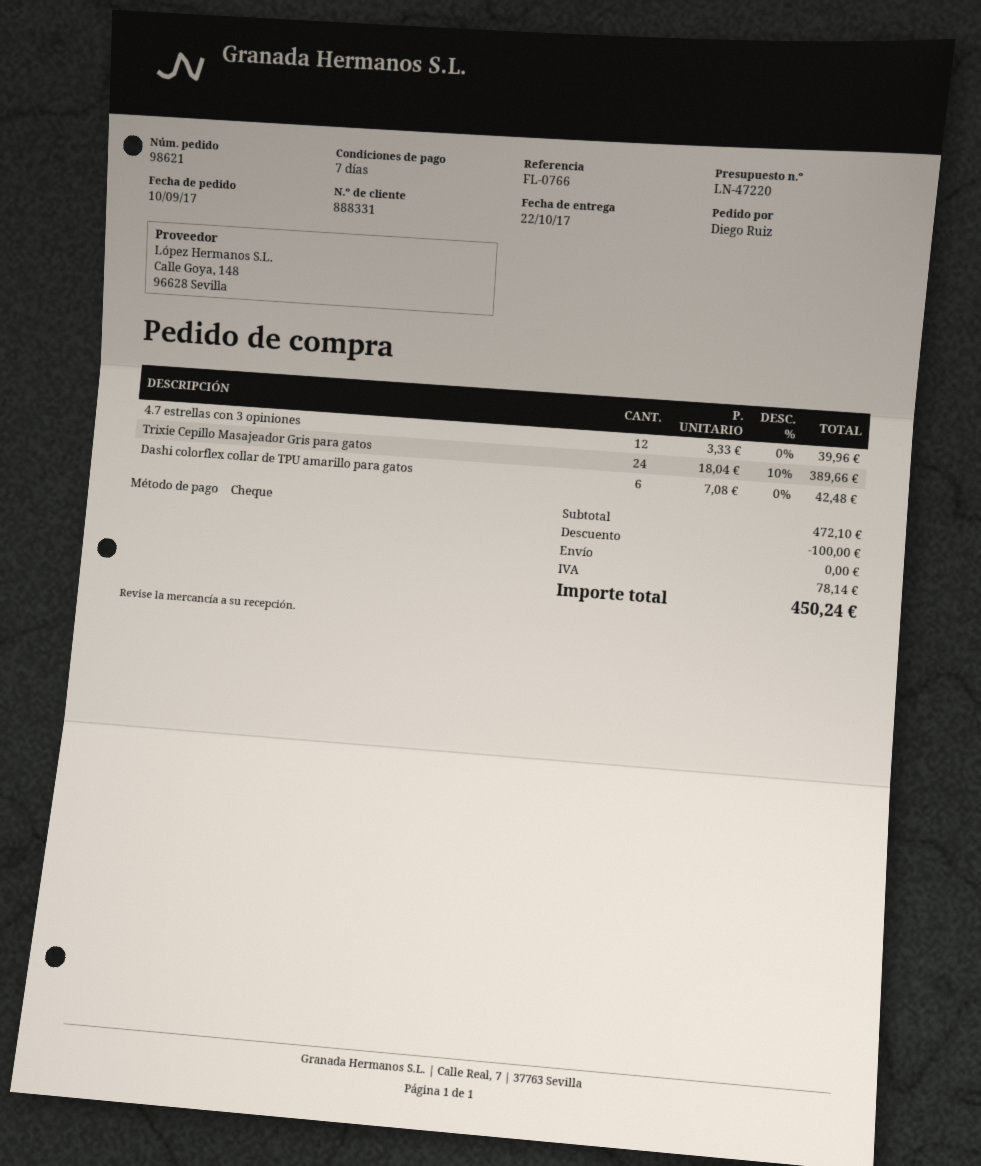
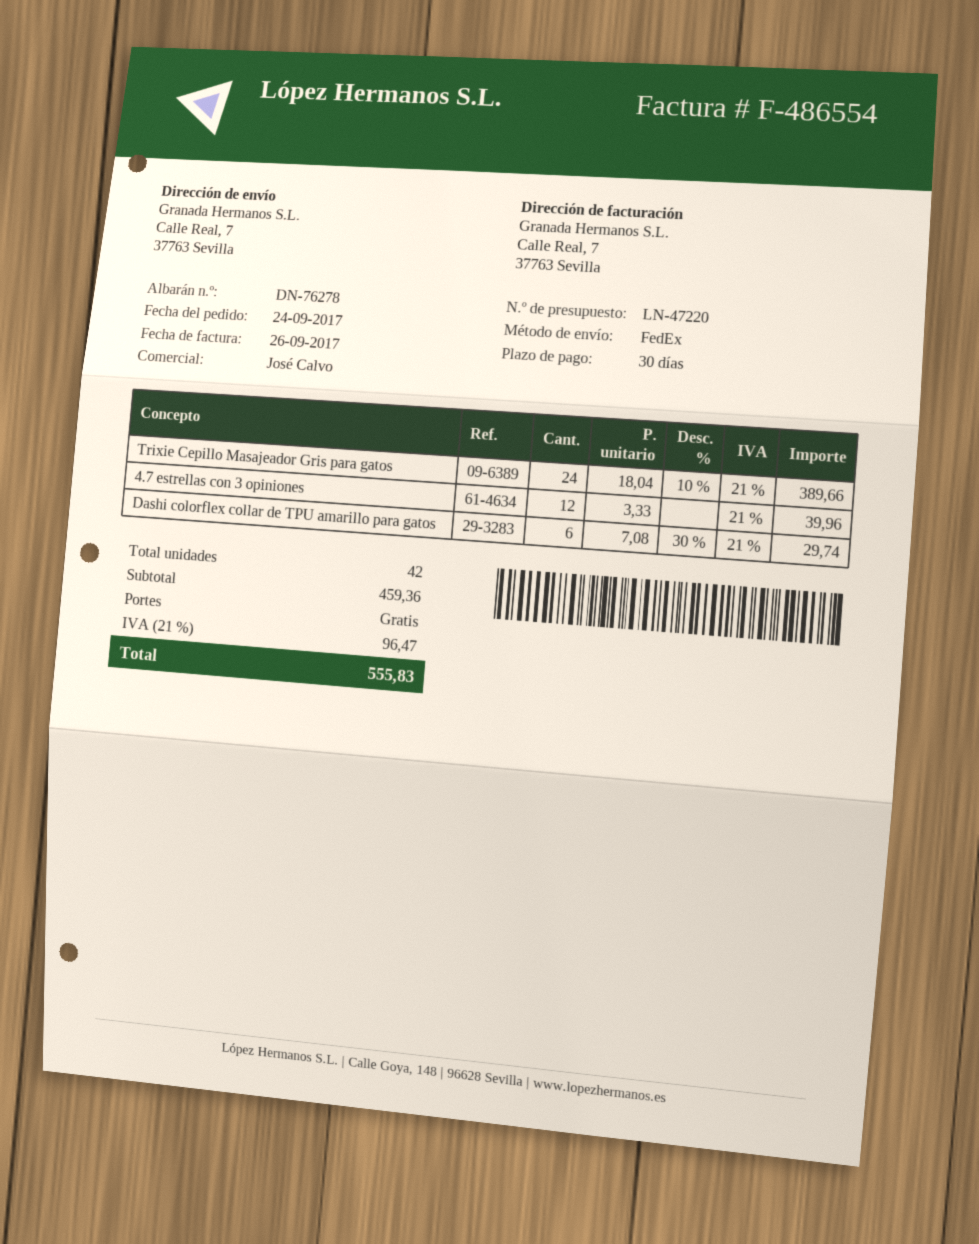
order date: 2017-09-10 -> 2017-09-24
payment terms: 7 days -> 30 days
Dashi colorflex collar de TPU amarillo para gatos: 6 x 7.08 = 42.48 -> 6 x 7.08 - 30% = 29.74
subtotal: 472.10 -> 459.36
discount: 100.00 -> none
tax: 78.14 -> 96.47
total: 450.24 -> 555.83

